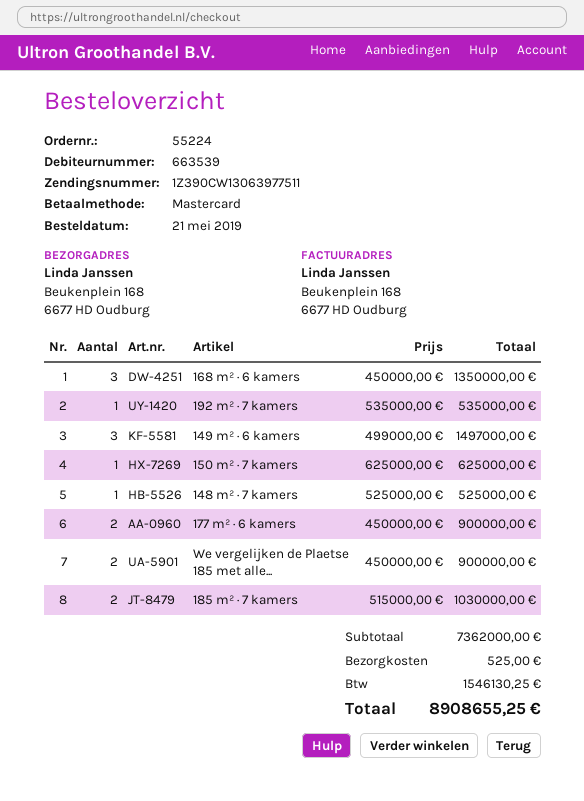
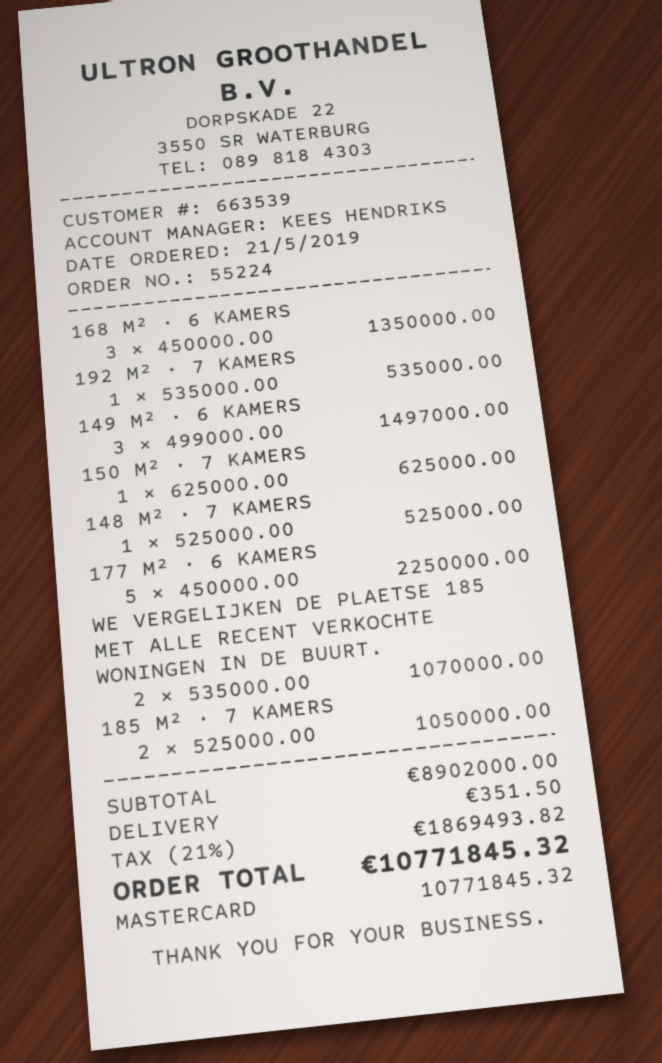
177 m² · 6 kamers: 2 x 450000.00 = 900000.00 -> 5 x 450000.00 = 2250000.00
We vergelijken de Plaetse 185 met alle...: 2 x 450000.00 = 900000.00 -> 2 x 535000.00 = 1070000.00
185 m² · 7 kamers: 2 x 515000.00 = 1030000.00 -> 2 x 525000.00 = 1050000.00
subtotal: 7362000.00 -> 8902000.00
shipping: 525.00 -> 351.50
tax: 1546130.25 -> 1869493.82
total: 8908655.25 -> 10771845.32

